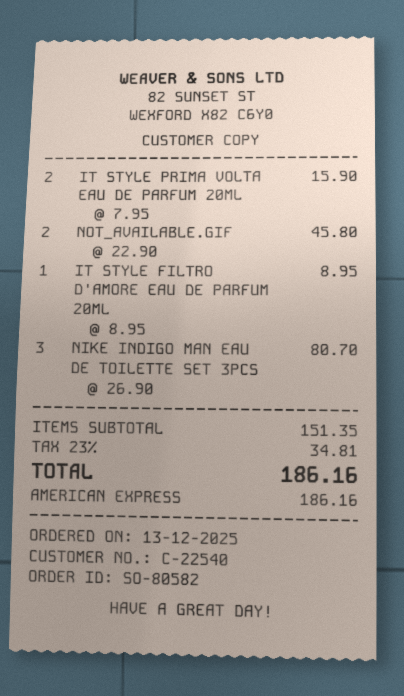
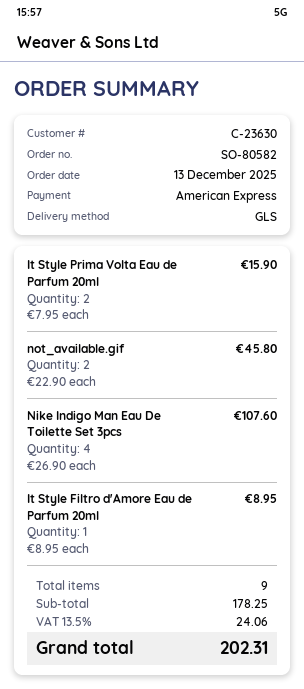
customer number: C-22540 -> C-23630
NIKE INDIGO MAN EAU DE TOILETTE SET 3PCS: 3 x 26.90 = 80.70 -> 4 x 26.90 = 107.60
subtotal: 151.35 -> 178.25
tax: 23% = 34.81 -> 13.5% = 24.06
total: 186.16 -> 202.31

